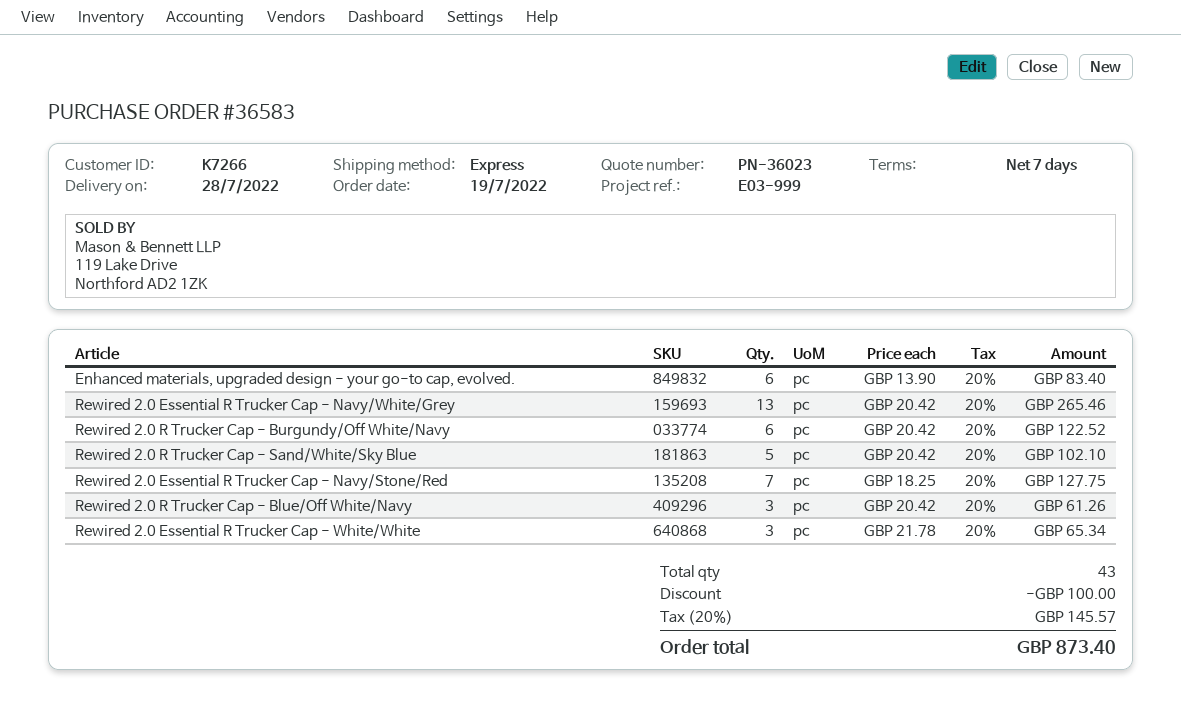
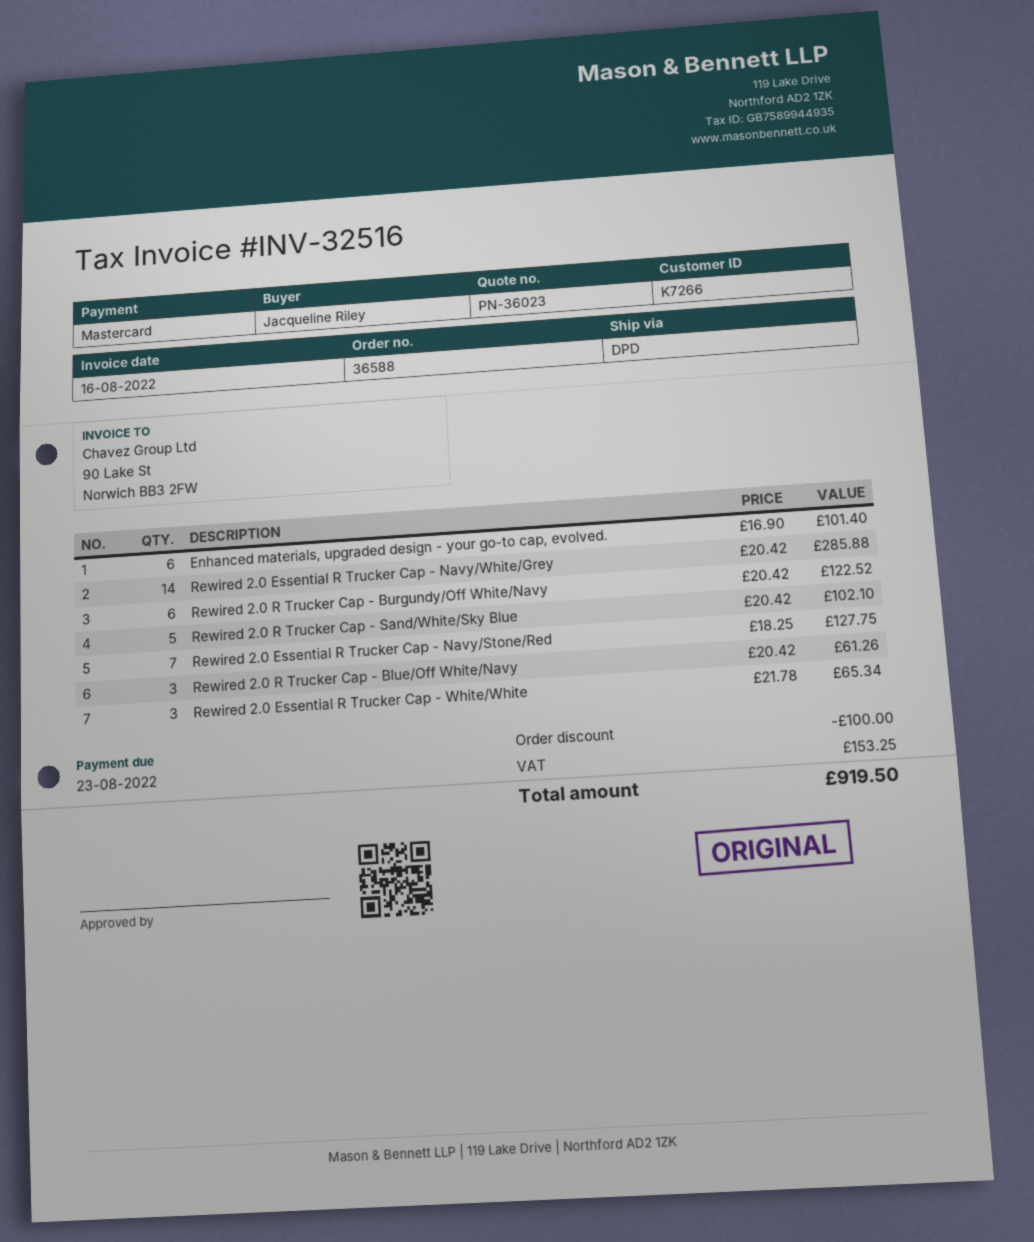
order number: 36583 -> 36588
shipping method: express -> DPD
Enhanced materials, upgraded design - your go-to cap, evolved.: 6 x 13.90 = 83.40 -> 6 x 16.90 = 101.40
Rewired 2.0 Essential R Trucker Cap - Navy/White/Grey: 13 x 20.42 = 265.46 -> 14 x 20.42 = 285.88
tax: 145.57 -> 153.25
total: 873.40 -> 919.50

